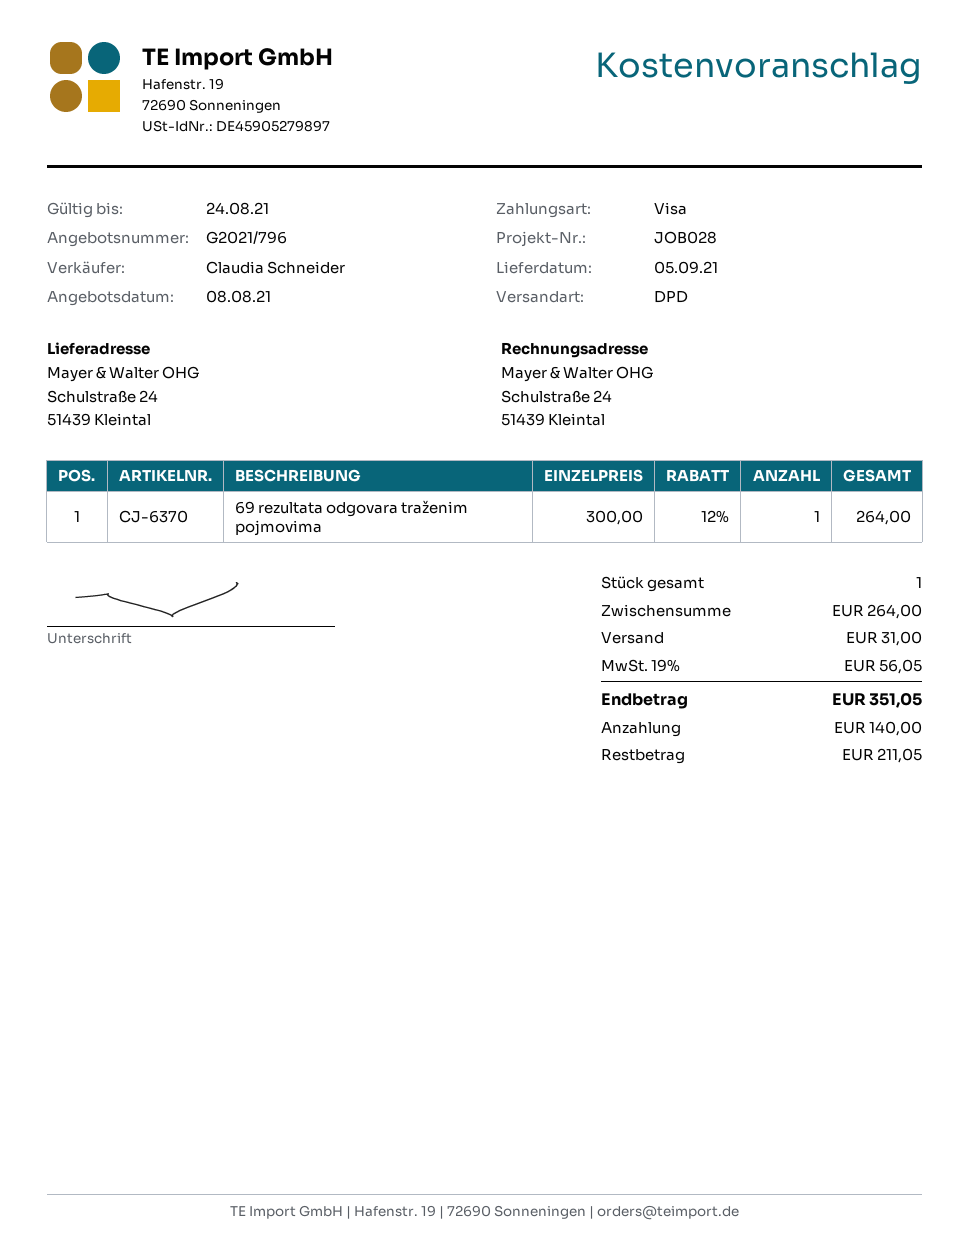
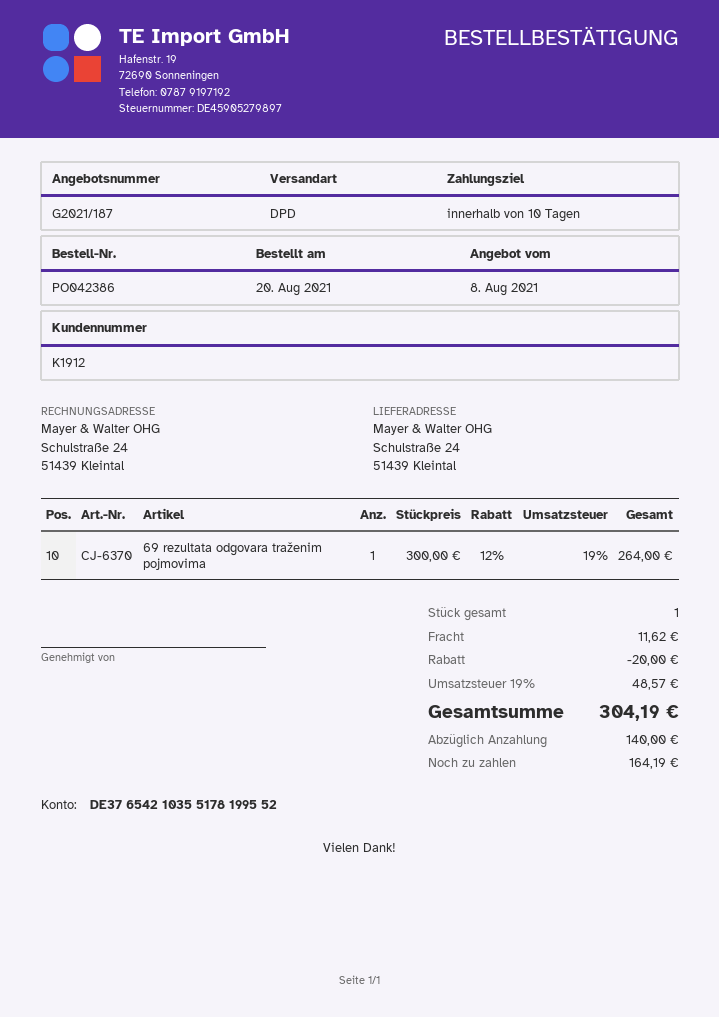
quote number: G2021/796 -> G2021/187
discount: none -> 20.00
shipping: 31.00 -> 11.62
tax: 19% = 56.05 -> 19% = 48.57
total: 351.05 -> 304.19
balance: 211.05 -> 164.19

